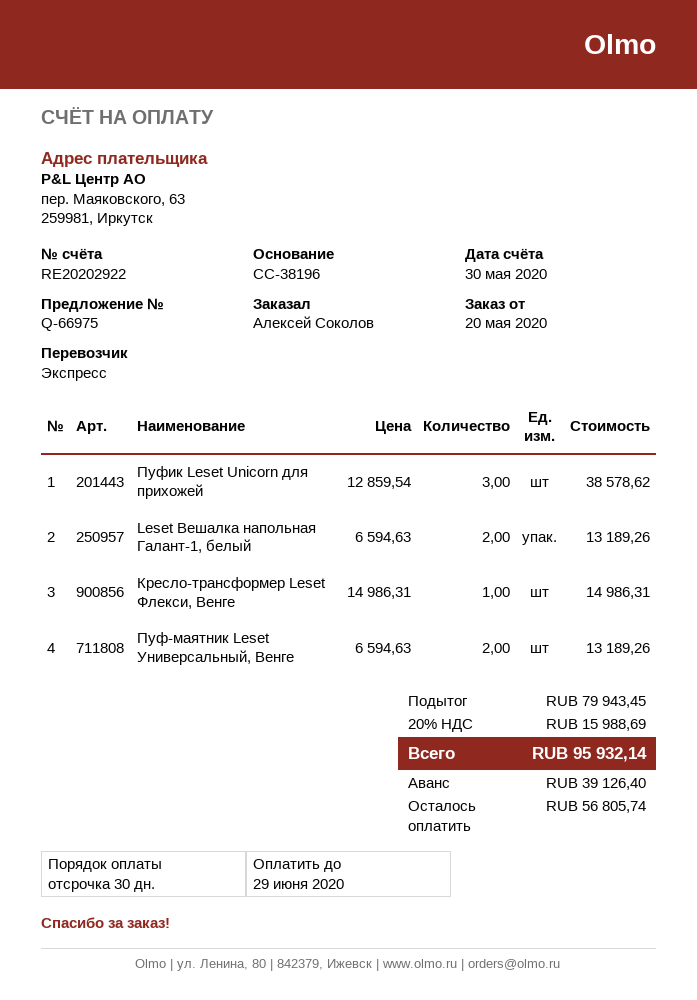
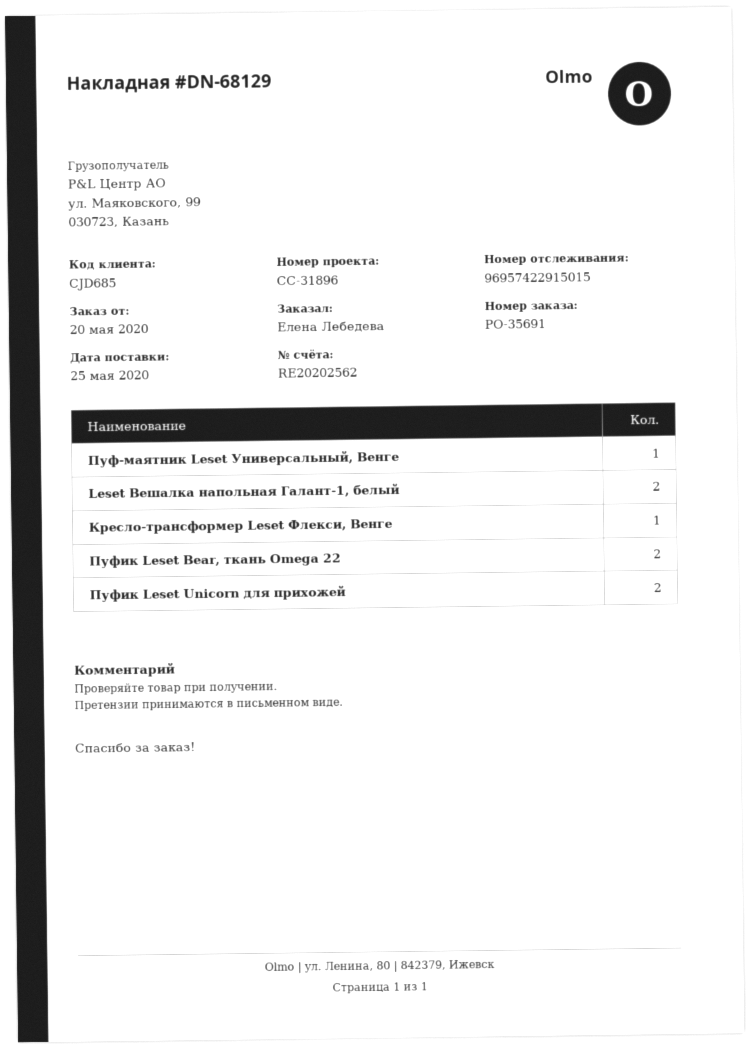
invoice number: RE20202922 -> RE20202562
reference: CC-38196 -> CC-31896
ordered by: Алексей Соколов -> Елена Лебедева
Пуфик Leset Unicorn для прихожей: 3 -> 2
Пуф-маятник Leset Универсальный, Венге: 2 -> 1
Пуфик Leset Bear, ткань Omega 22: none -> 2

